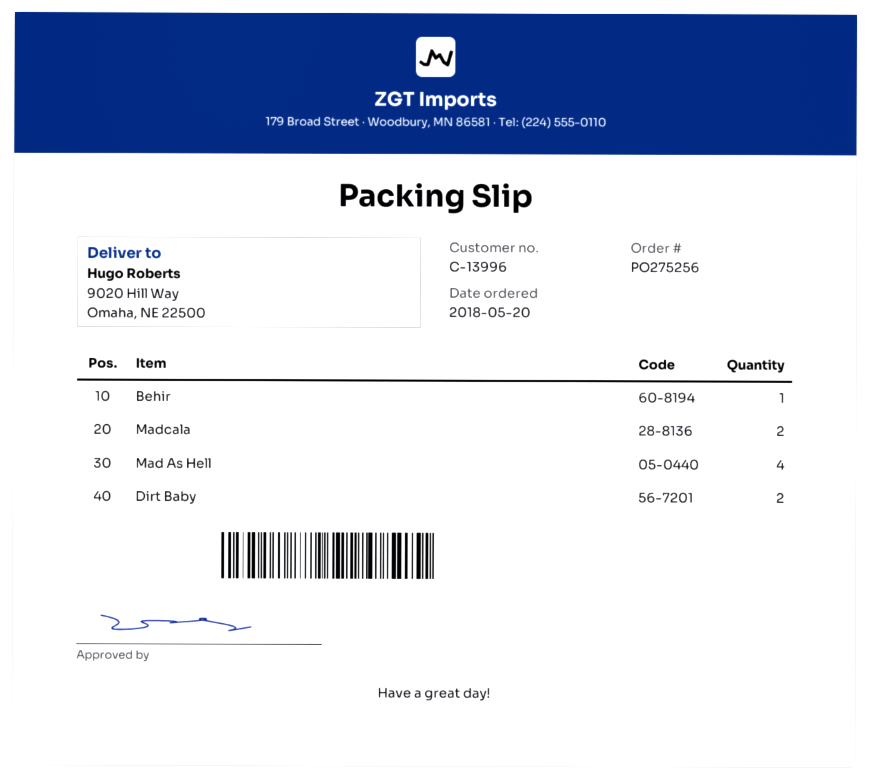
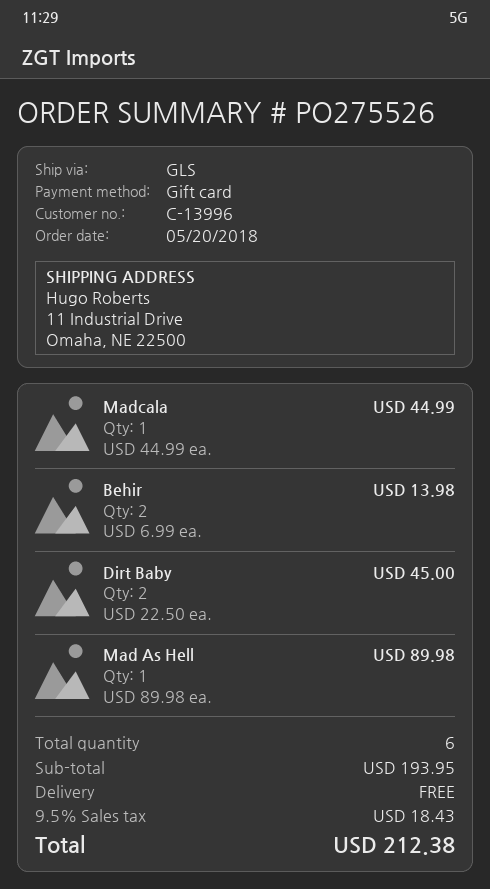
order number: PO275256 -> PO275526
ship to: 9020 Hill Way, Omaha, NE 22500 -> 11 Industrial Drive, Omaha, NE 22500
Behir: 1 -> 2
Madcala: 2 -> 1
Mad As Hell: 4 -> 1

